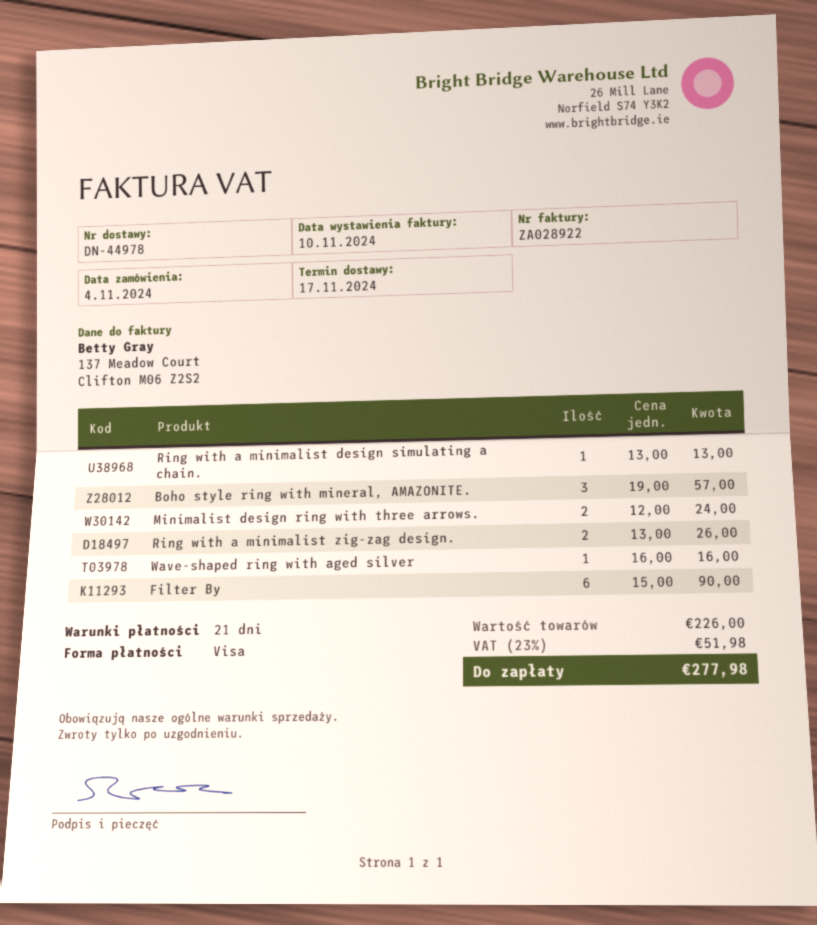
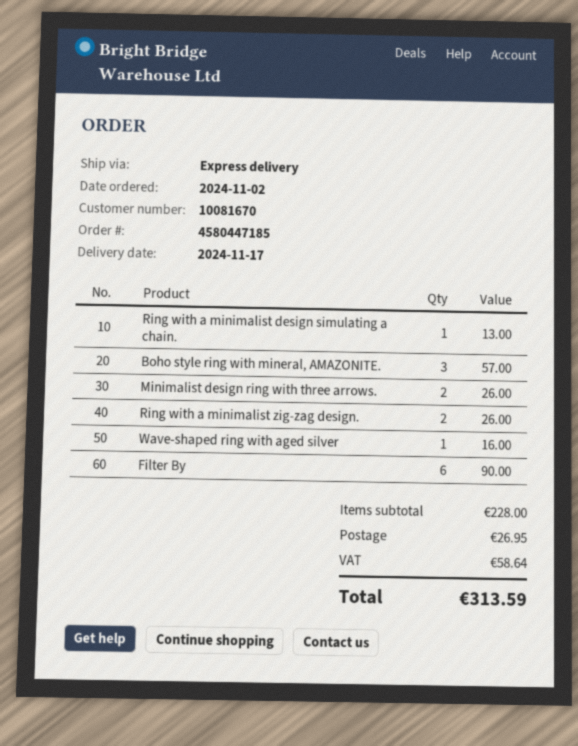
order date: 2024-11-04 -> 2024-11-02
Minimalist design ring with three arrows.: 2 for 24.00 -> 2 for 26.00
subtotal: 226.00 -> 228.00
shipping: none -> 26.95
tax: 51.98 -> 58.64
total: 277.98 -> 313.59

